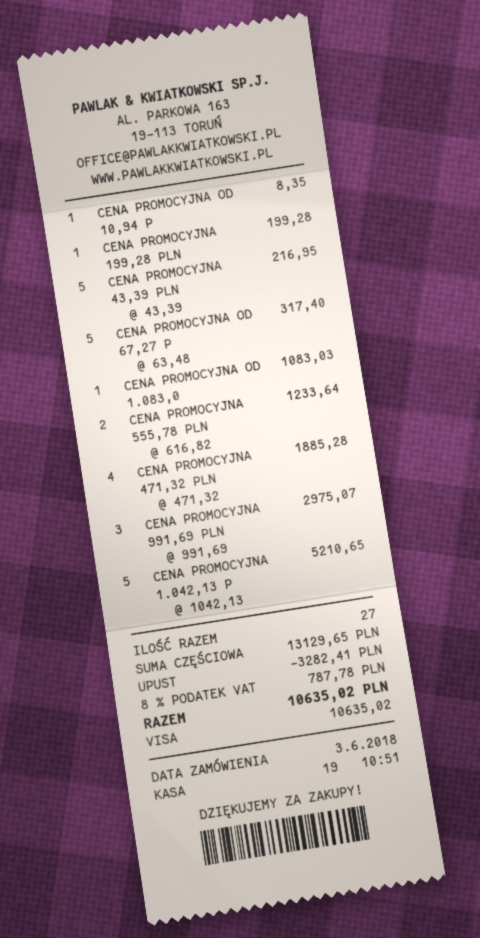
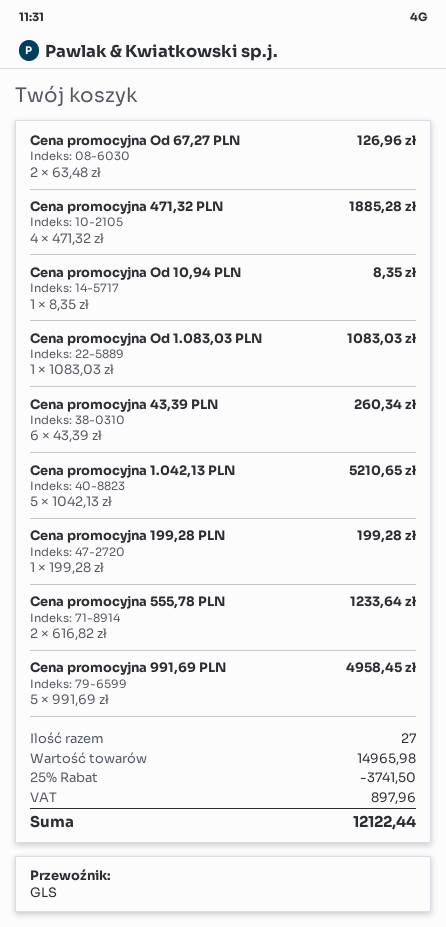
CENA PROMOCYJNA 43,39 PLN: 5 x 43.39 = 216.95 -> 6 x 43.39 = 260.34
CENA PROMOCYJNA OD 67,27 P: 5 x 63.48 = 317.40 -> 2 x 63.48 = 126.96
CENA PROMOCYJNA 991,69 PLN: 3 x 991.69 = 2975.07 -> 5 x 991.69 = 4958.45
subtotal: 13129.65 -> 14965.98
discount: 3282.41 -> 3741.50
tax: 787.78 -> 897.96
total: 10635.02 -> 12122.44

